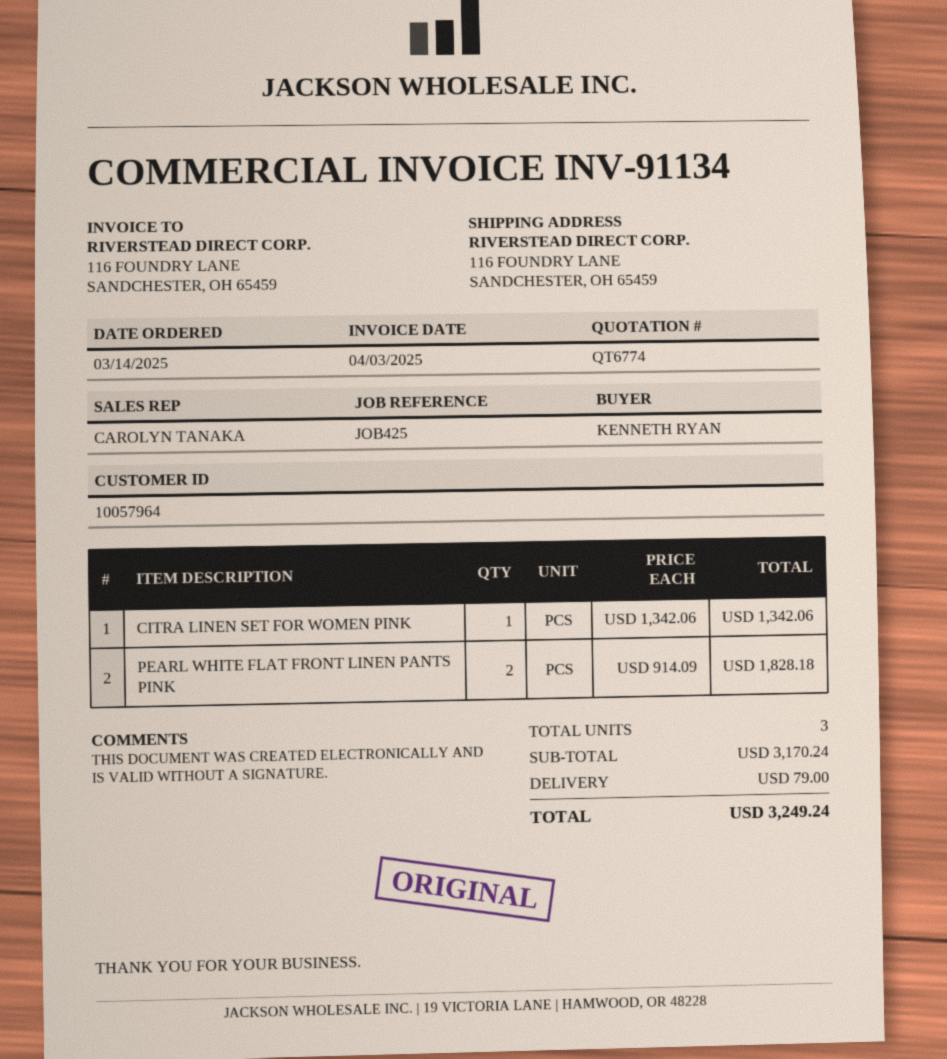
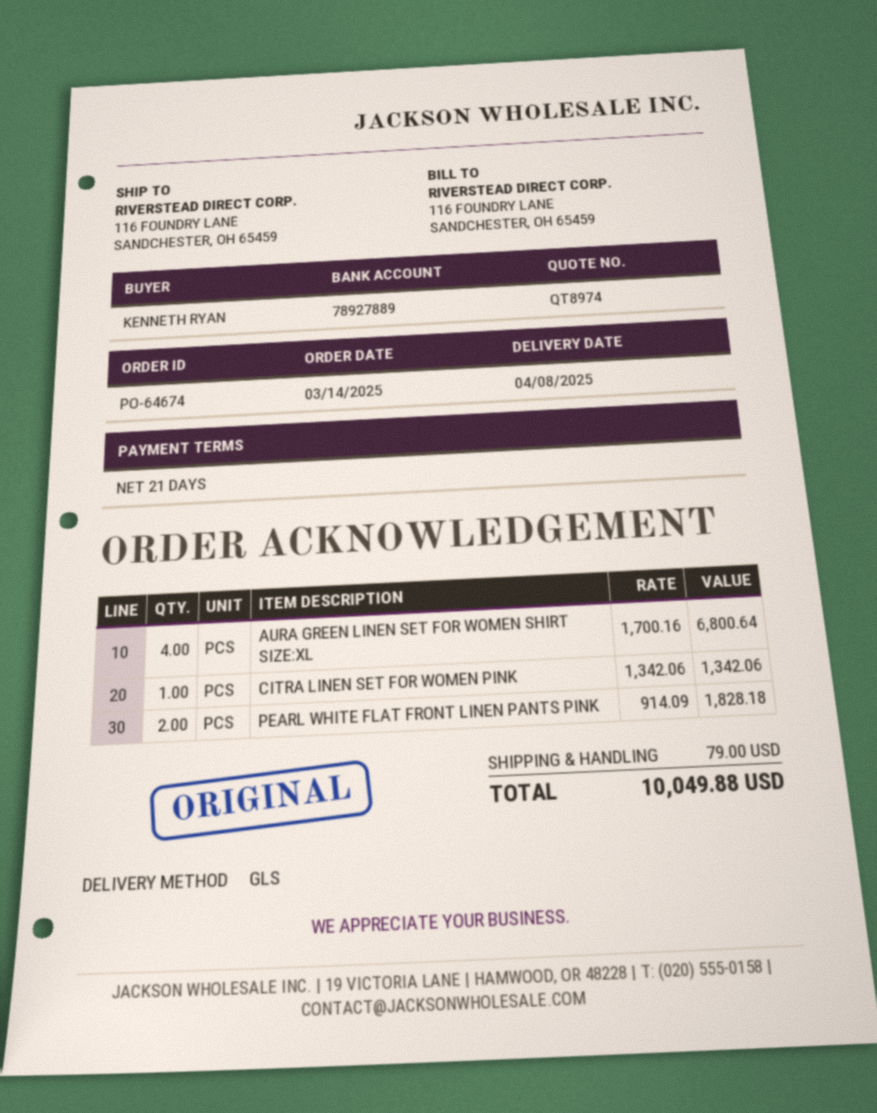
quote number: QT6774 -> QT8974
AURA GREEN LINEN SET FOR WOMEN SHIRT SIZE:XL: none -> 4 x 1700.16 = 6800.64
total: 3249.24 -> 10049.88

